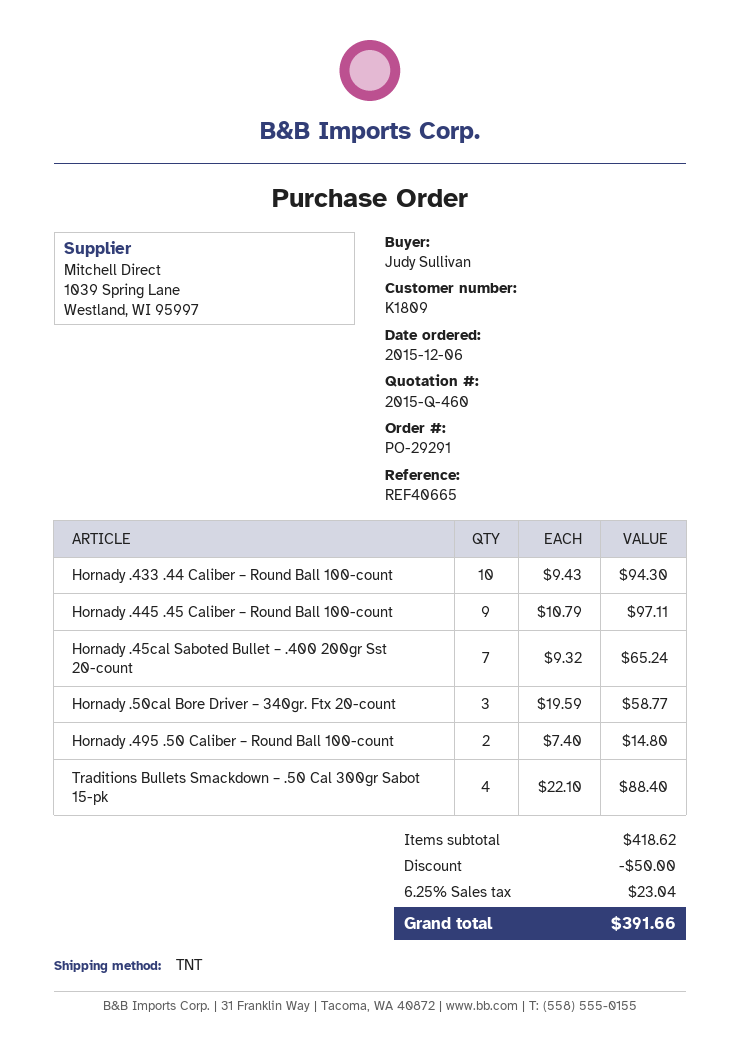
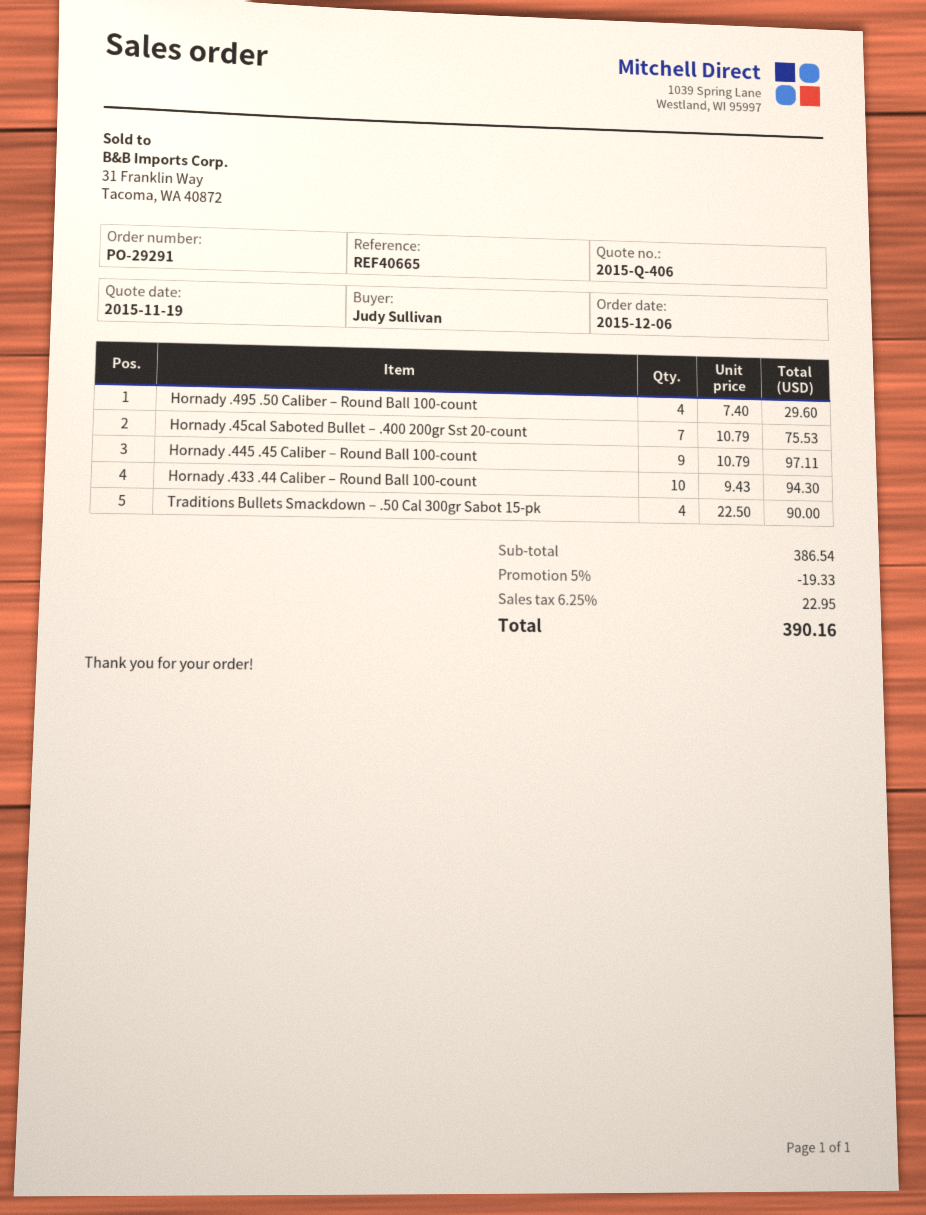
quote number: 2015-Q-460 -> 2015-Q-406
Hornady .45cal Saboted Bullet – .400 200gr Sst 20-count: 7 x 9.32 = 65.24 -> 7 x 10.79 = 75.53
Hornady .50cal Bore Driver – 340gr. Ftx 20-count: 3 x 19.59 = 58.77 -> none
Hornady .495 .50 Caliber – Round Ball 100-count: 2 x 7.40 = 14.80 -> 4 x 7.40 = 29.60
Traditions Bullets Smackdown – .50 Cal 300gr Sabot 15-pk: 4 x 22.10 = 88.40 -> 4 x 22.50 = 90.00
subtotal: 418.62 -> 386.54
discount: 50.00 -> 19.33
tax: 6.25% = 23.04 -> 6.25% = 22.95
total: 391.66 -> 390.16

